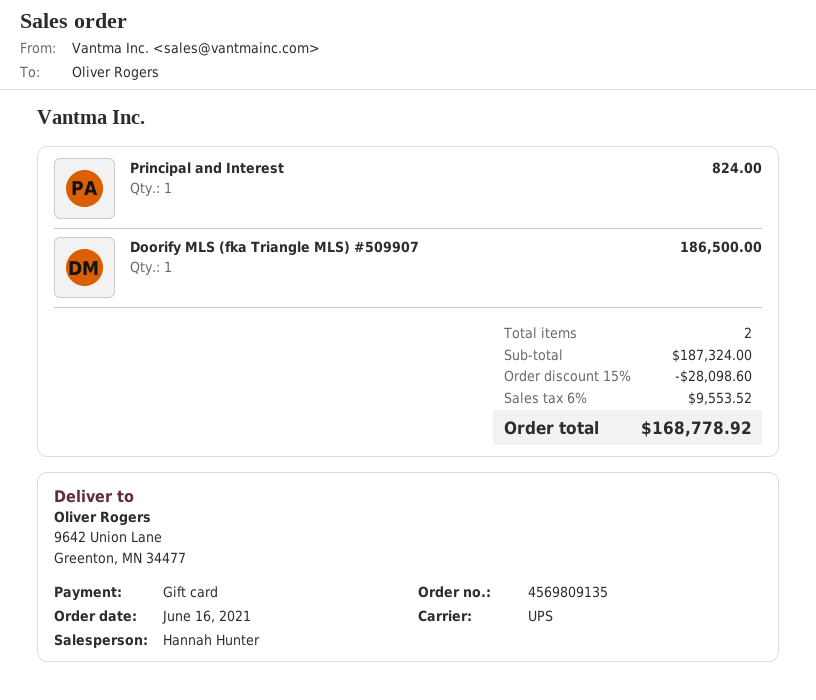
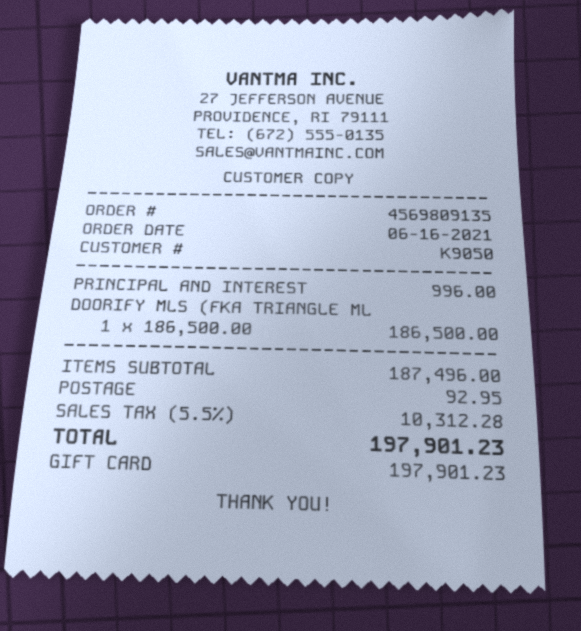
Principal and Interest: 1 for 824.00 -> 1 for 996.00
subtotal: 187324.00 -> 187496.00
discount: 15% = 28098.60 -> none
shipping: none -> 92.95
tax: 6% = 9553.52 -> 5.5% = 10312.28
total: 168778.92 -> 197901.23

